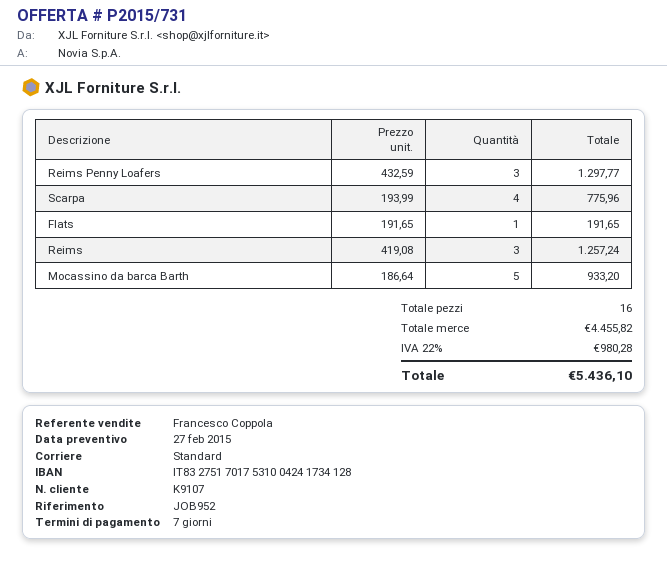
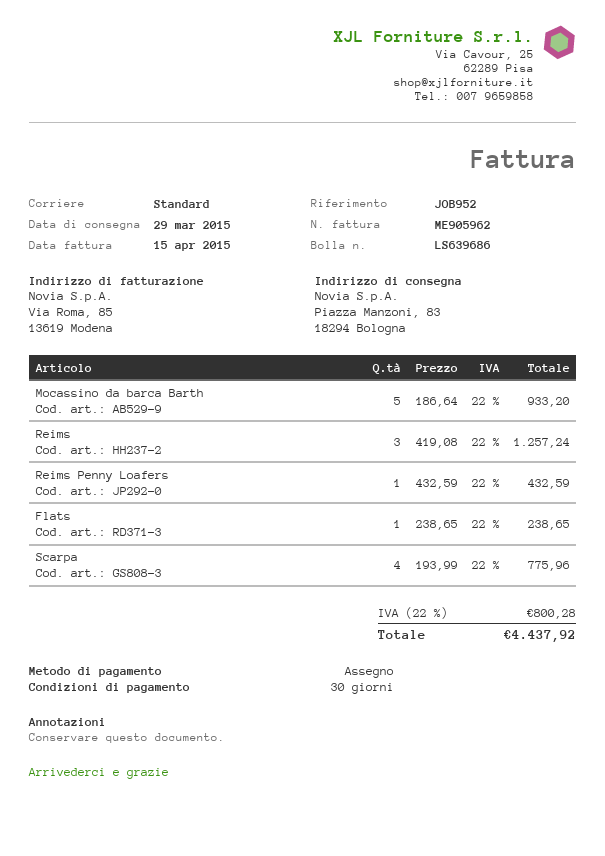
payment terms: 7 days -> 30 days
Reims Penny Loafers: 3 x 432.59 = 1297.77 -> 1 x 432.59 = 432.59
Flats: 1 x 191.65 = 191.65 -> 1 x 238.65 = 238.65
tax: 22% = 980.28 -> 22% = 800.28
total: 5436.10 -> 4437.92

